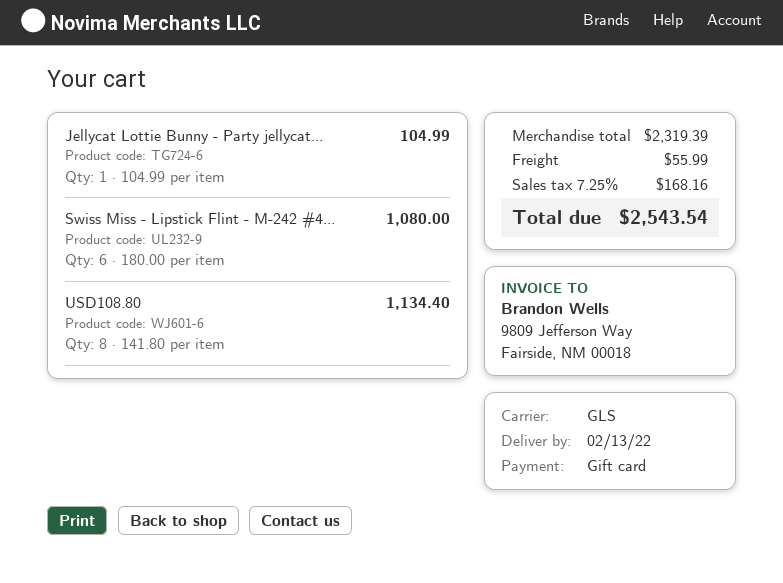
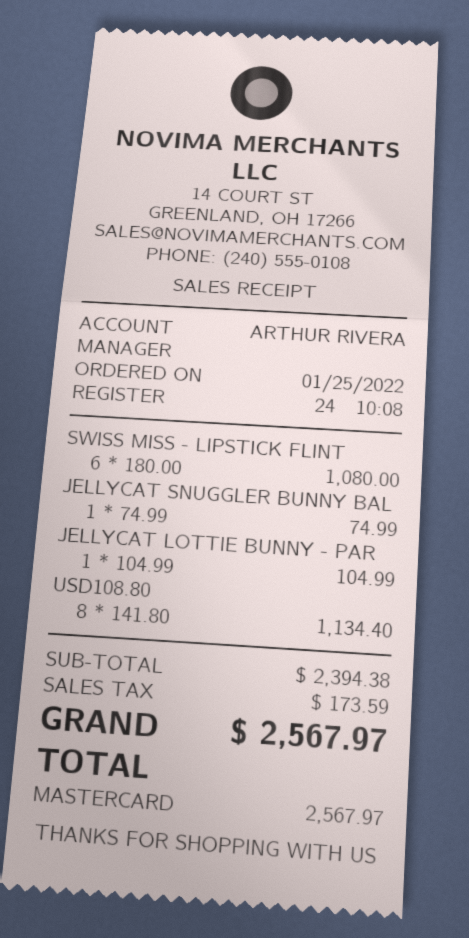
payment method: gift card -> Mastercard
JELLYCAT SNUGGLER BUNNY BAL: none -> 1 x 74.99 = 74.99
subtotal: 2319.39 -> 2394.38
shipping: 55.99 -> none
tax: 168.16 -> 173.59
total: 2543.54 -> 2567.97

